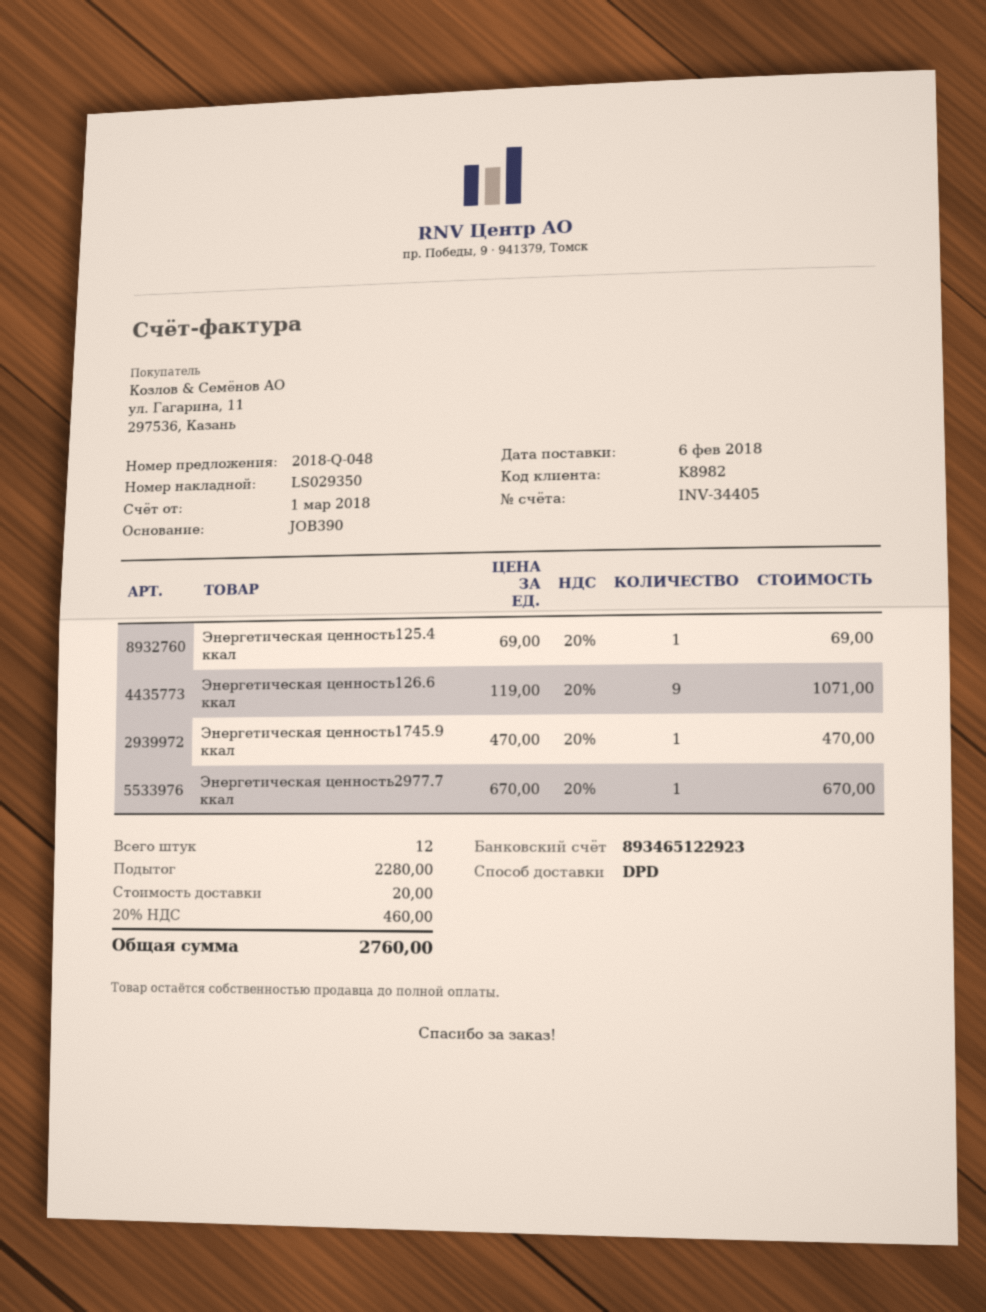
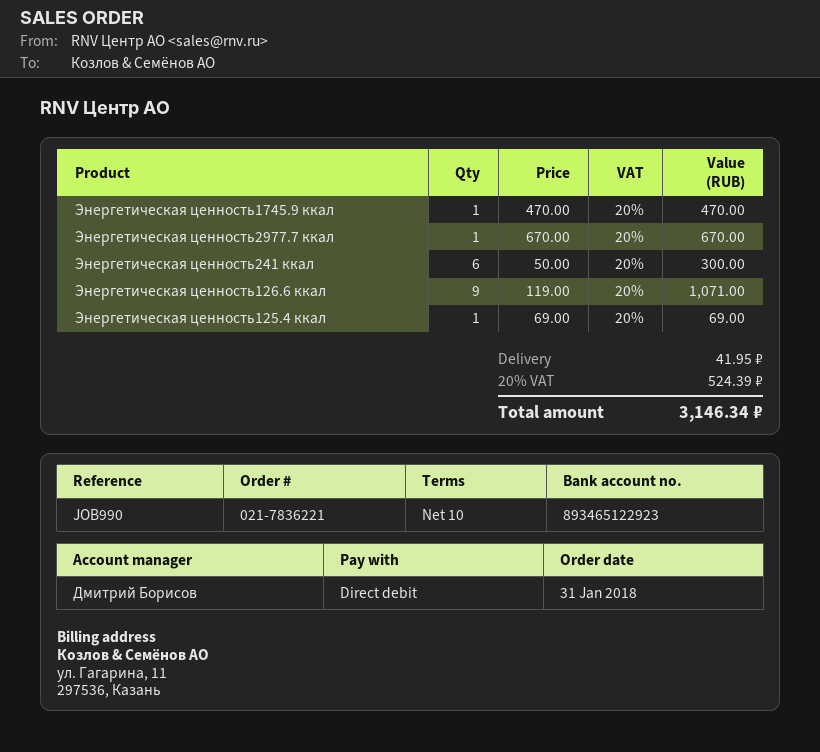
reference: JOB390 -> JOB990
Энергетическая ценность241 ккал: none -> 6 x 50.00 = 300.00
shipping: 20.00 -> 41.95
tax: 20% = 460.00 -> 20% = 524.39
total: 2760.00 -> 3146.34

